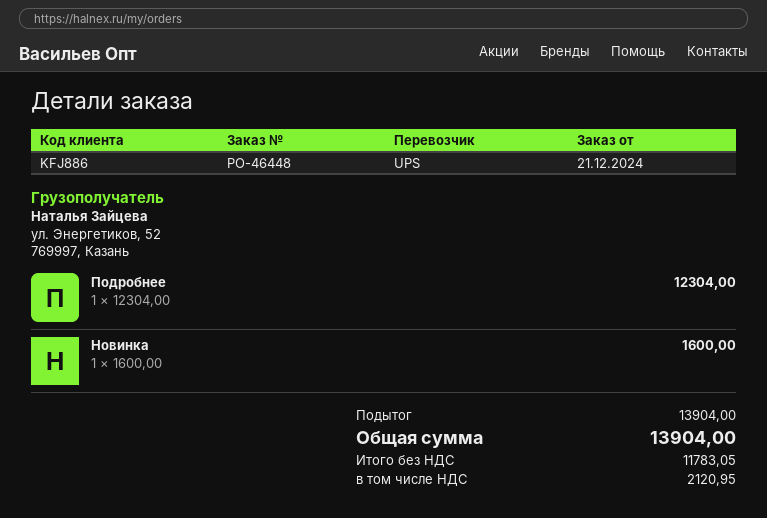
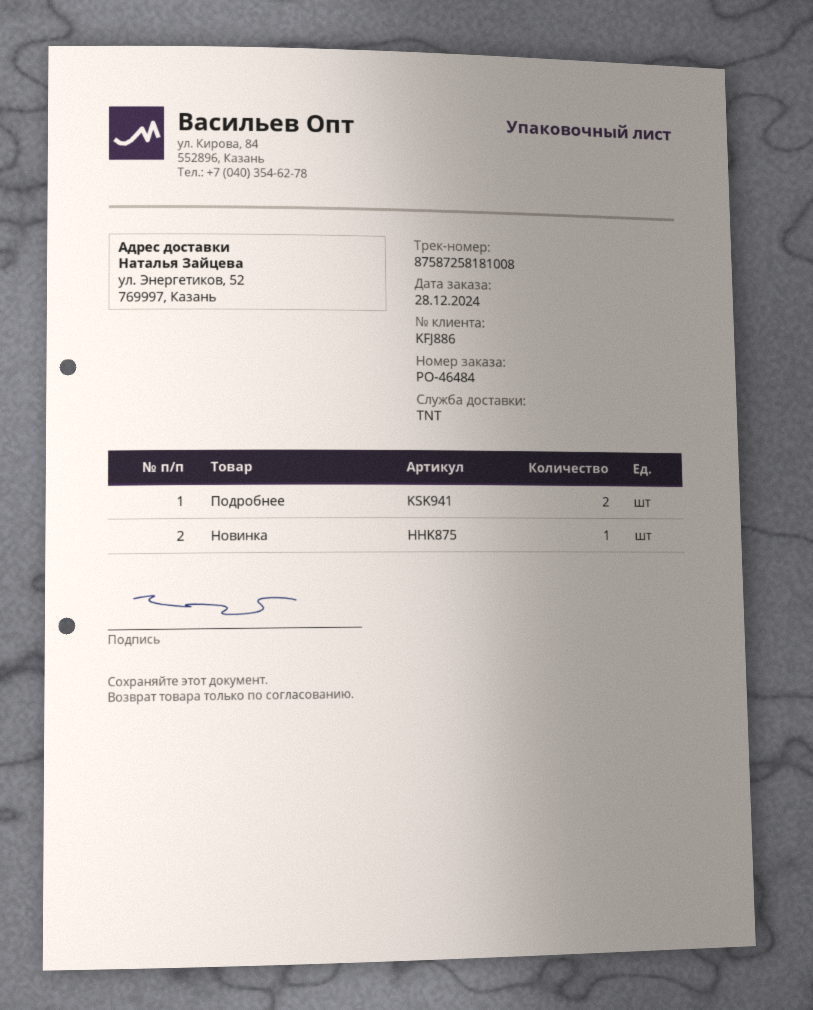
order number: PO-46448 -> PO-46484
order date: 2024-12-21 -> 2024-12-28
shipping method: UPS -> TNT
Подробнее: 1 -> 2

